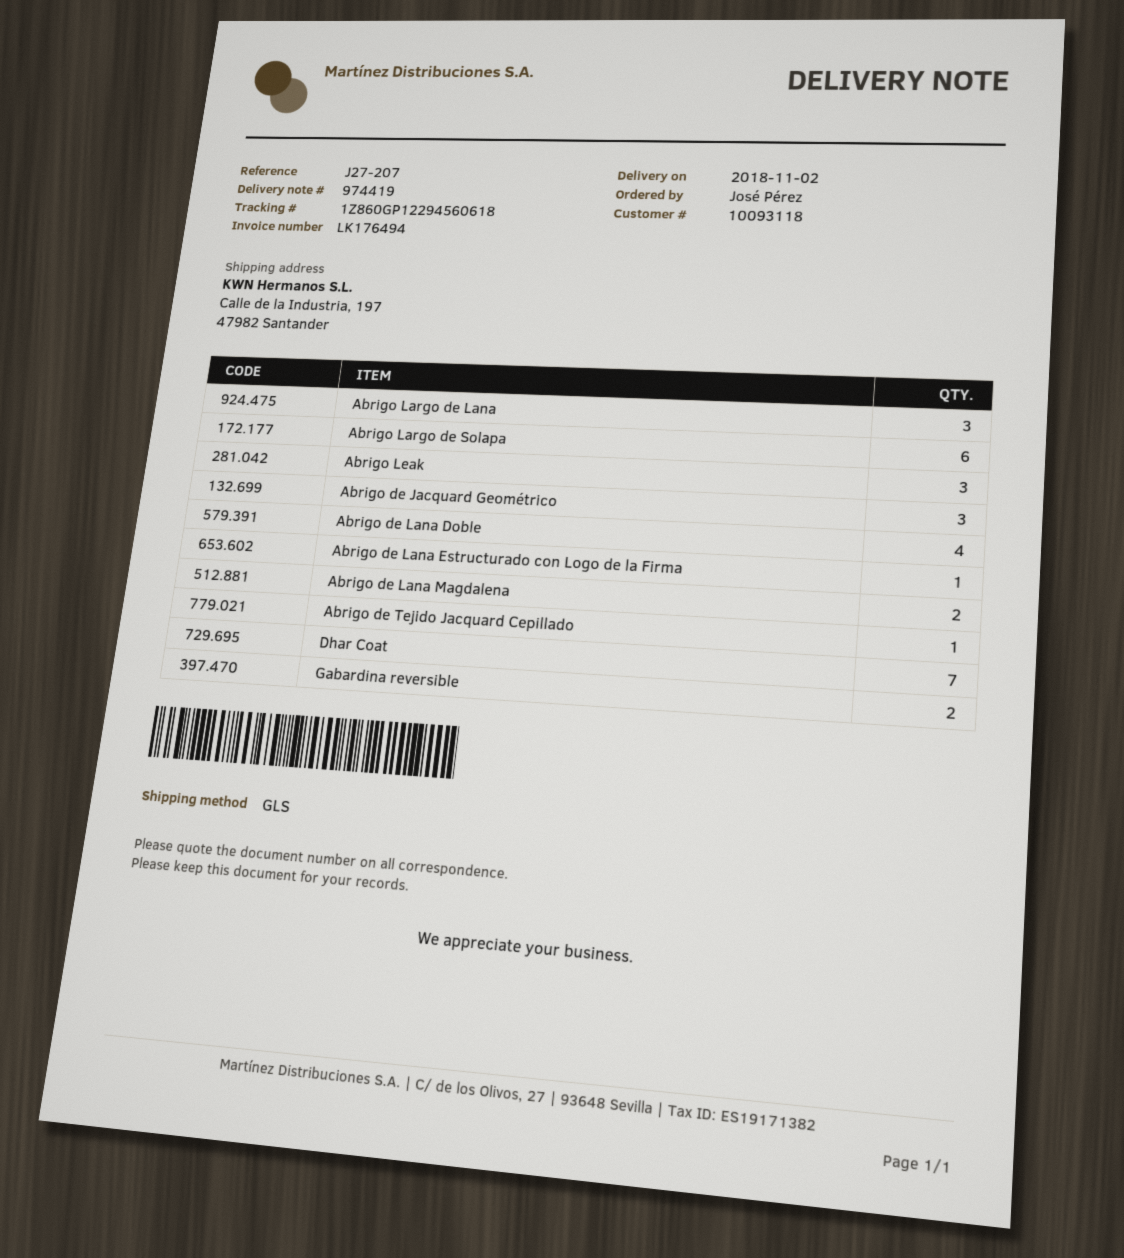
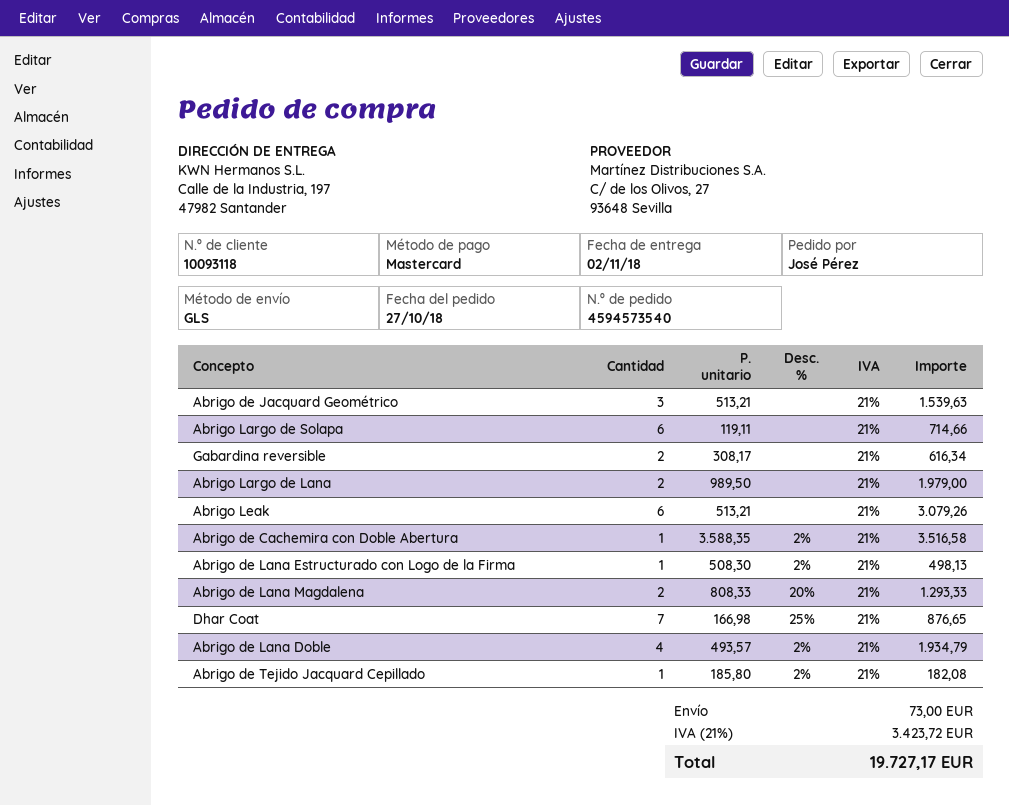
Abrigo Largo de Lana: 3 -> 2
Abrigo Leak: 3 -> 6
Abrigo de Cachemira con Doble Abertura: none -> 1

